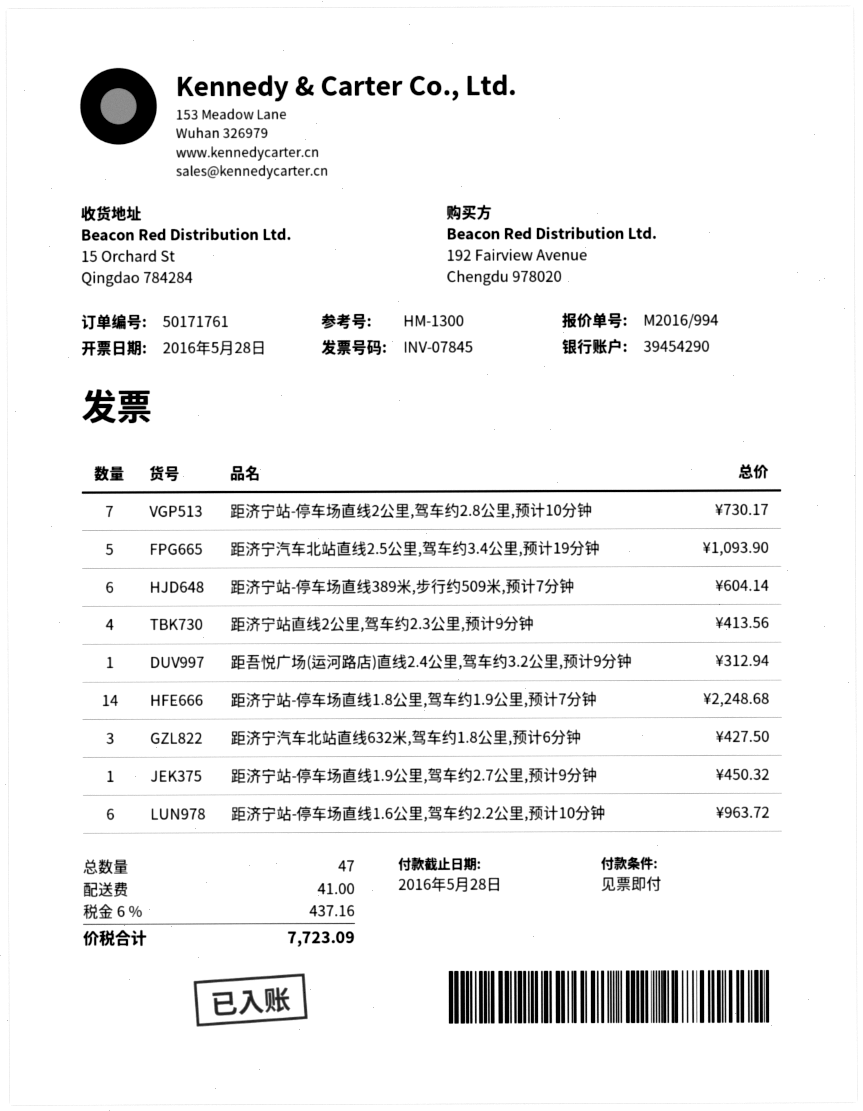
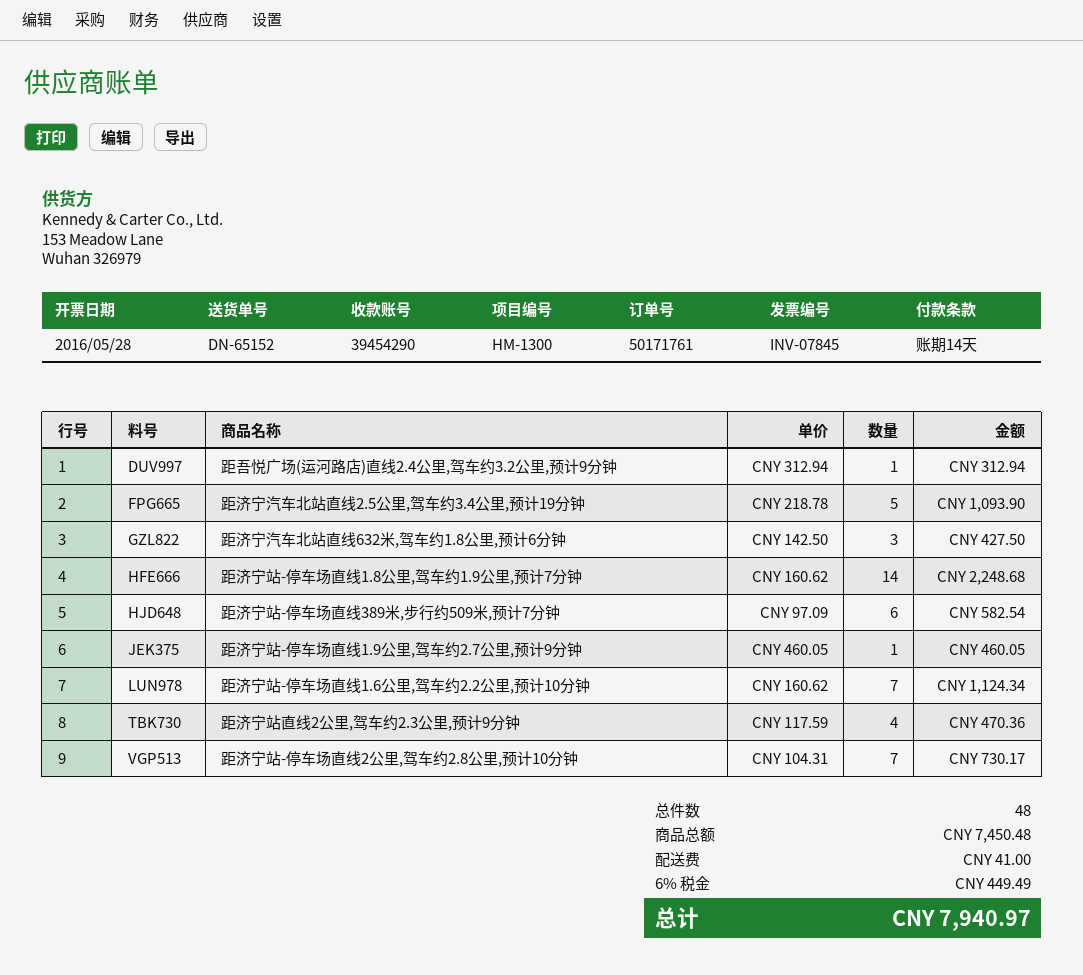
payment terms: on receipt -> 14 days
距济宁站-停车场直线389米,步行约509米,预计7分钟: 6 for 604.14 -> 6 for 582.54
距济宁站直线2公里,驾车约2.3公里,预计9分钟: 4 for 413.56 -> 4 for 470.36
距济宁站-停车场直线1.9公里,驾车约2.7公里,预计9分钟: 1 for 450.32 -> 1 for 460.05
距济宁站-停车场直线1.6公里,驾车约2.2公里,预计10分钟: 6 for 963.72 -> 7 for 1124.34
total quantity: 47 -> 48
tax: 6% = 437.16 -> 6% = 449.49
total: 7723.09 -> 7940.97

